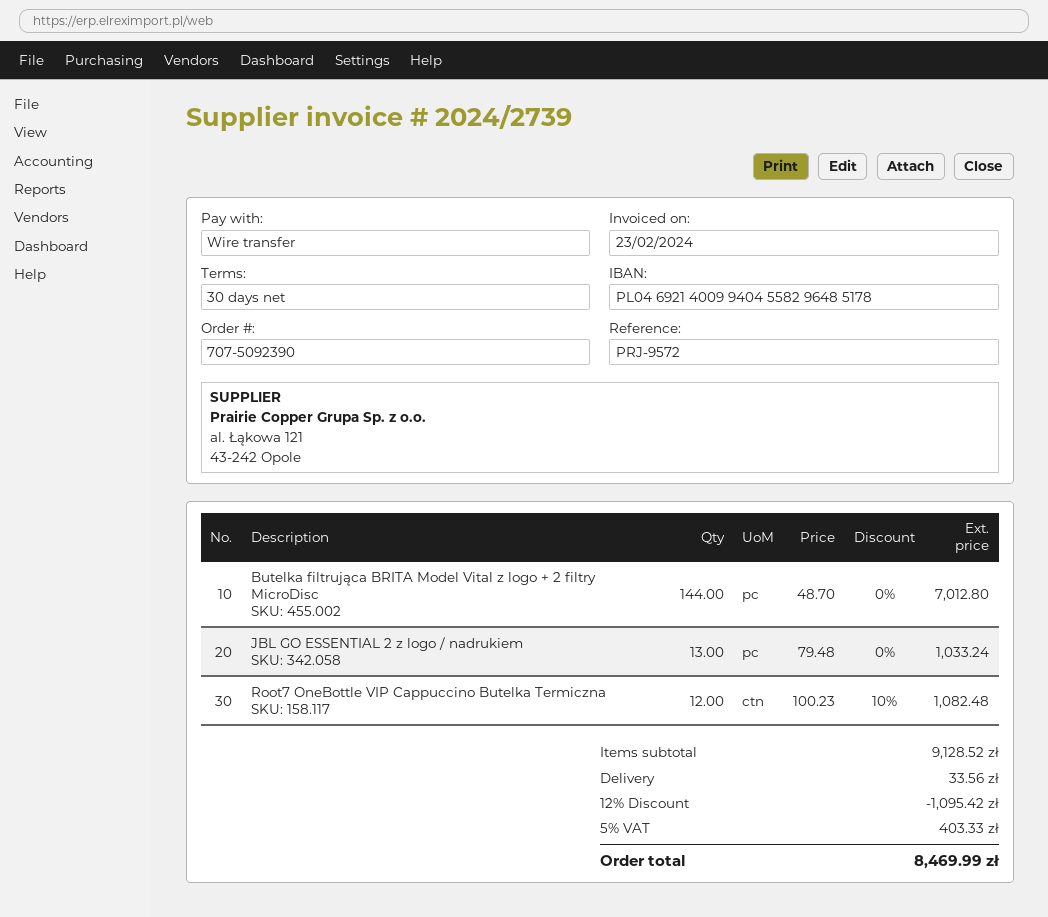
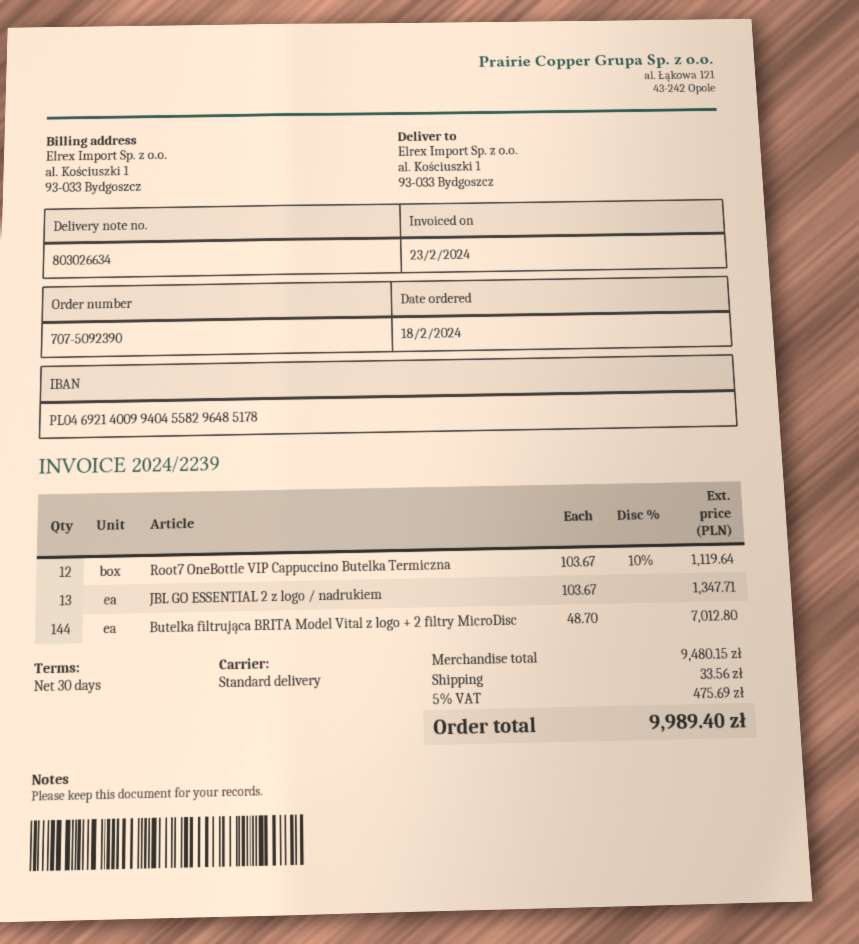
invoice number: 2024/2739 -> 2024/2239
JBL GO ESSENTIAL 2 z logo / nadrukiem: 13 x 79.48 = 1033.24 -> 13 x 103.67 = 1347.71
Root7 OneBottle VIP Cappuccino Butelka Termiczna: 12 x 100.23 - 10% = 1082.48 -> 12 x 103.67 - 10% = 1119.64
subtotal: 9128.52 -> 9480.15
discount: 12% = 1095.42 -> none
tax: 5% = 403.33 -> 5% = 475.69
total: 8469.99 -> 9989.40

